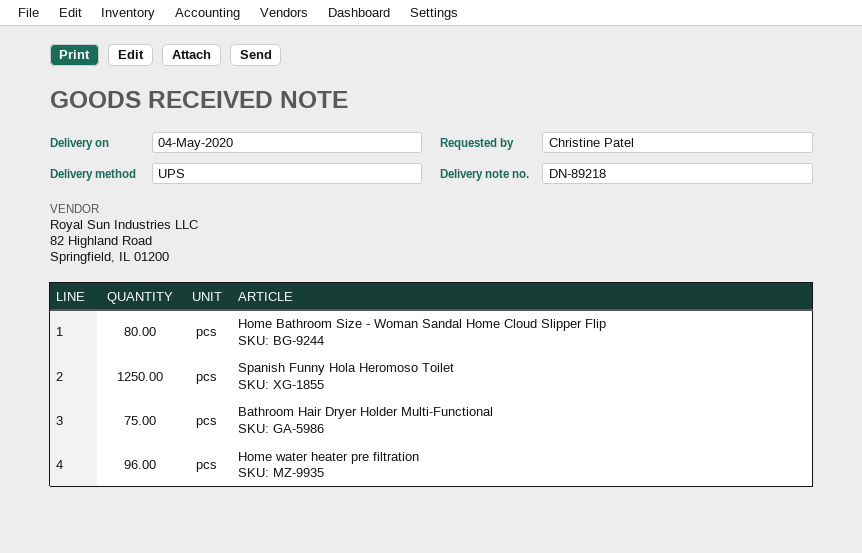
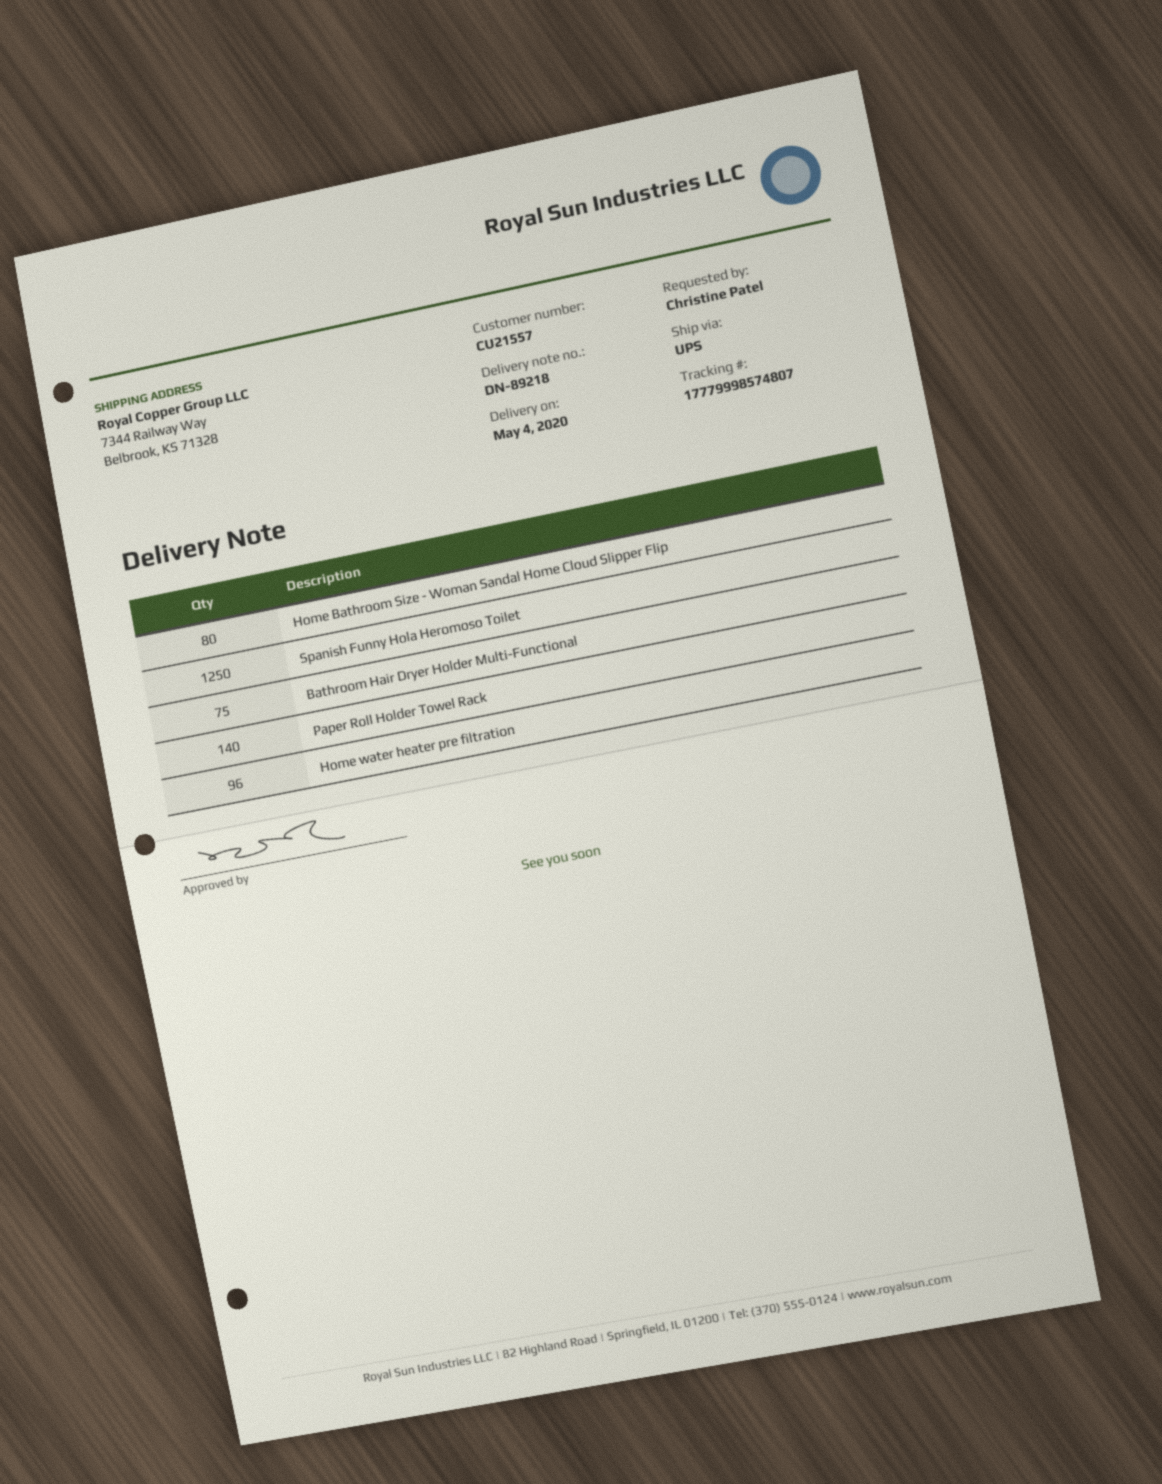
Paper Roll Holder Towel Rack: none -> 140

